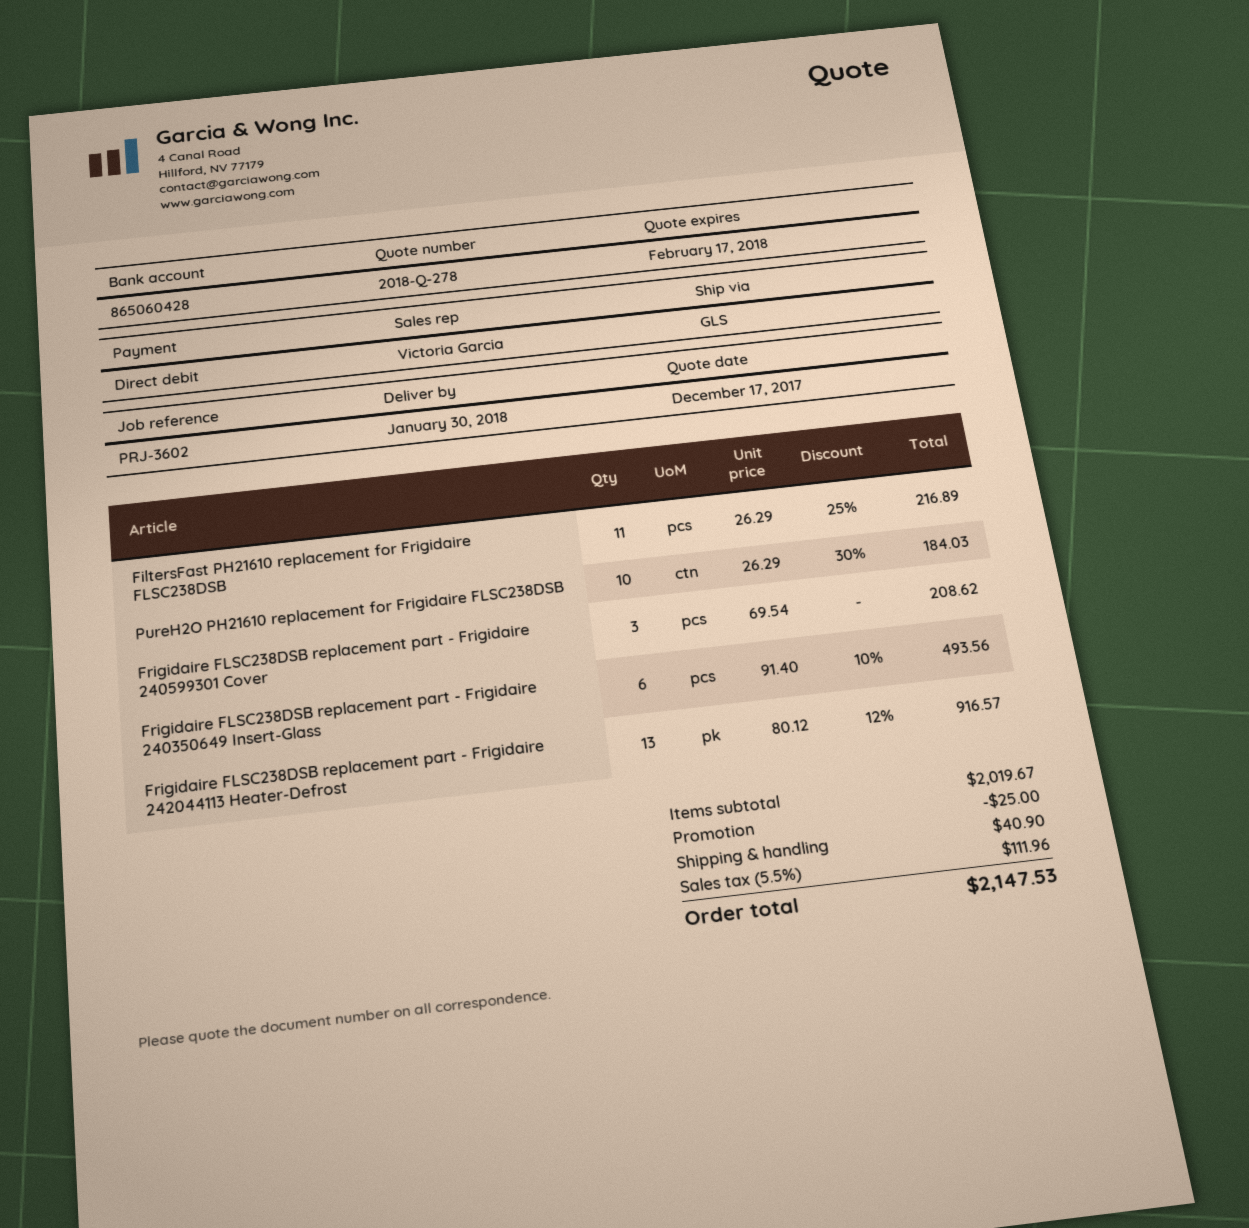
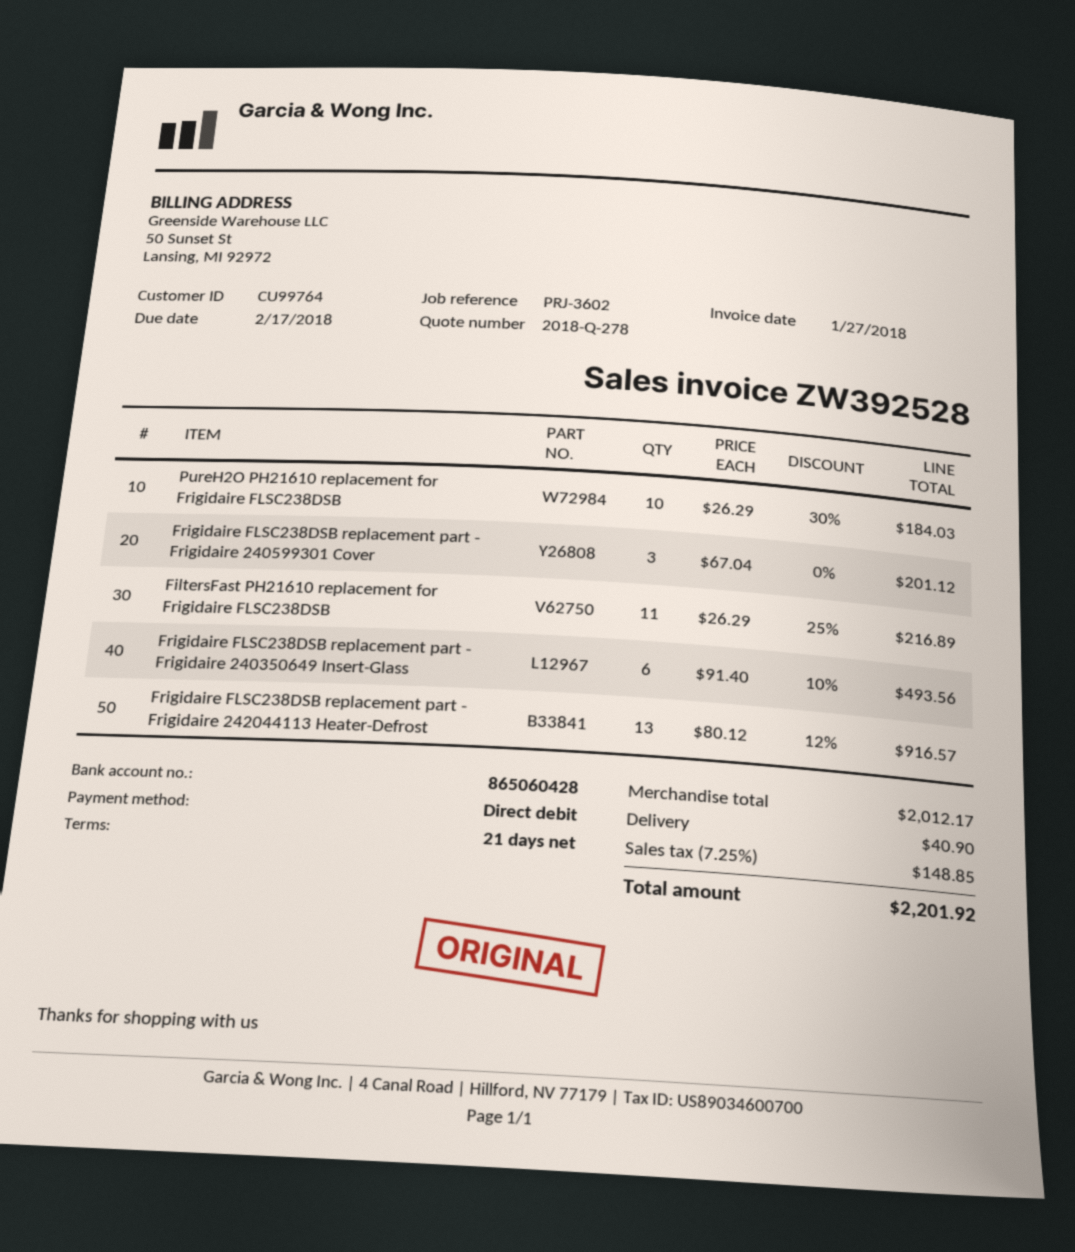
Frigidaire FLSC238DSB replacement part - Frigidaire 240599301 Cover: 3 x 69.54 = 208.62 -> 3 x 67.04 = 201.12
subtotal: 2019.67 -> 2012.17
discount: 25.00 -> none
tax: 5.5% = 111.96 -> 7.25% = 148.85
total: 2147.53 -> 2201.92

